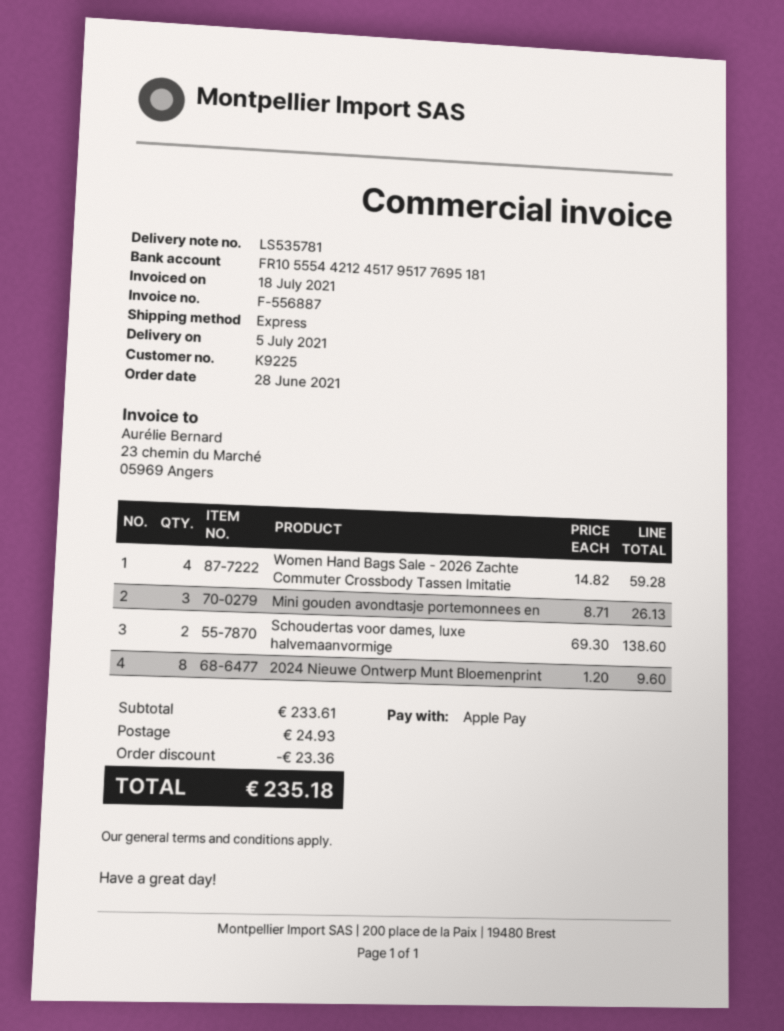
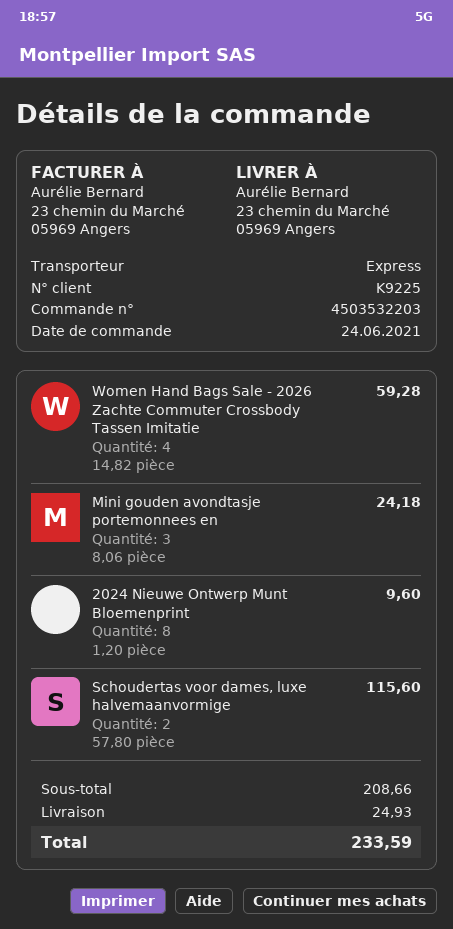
order date: 2021-06-28 -> 2021-06-24
Mini gouden avondtasje portemonnees en: 3 x 8.71 = 26.13 -> 3 x 8.06 = 24.18
Schoudertas voor dames, luxe halvemaanvormige: 2 x 69.30 = 138.60 -> 2 x 57.80 = 115.60
subtotal: 233.61 -> 208.66
discount: 23.36 -> none
total: 235.18 -> 233.59

